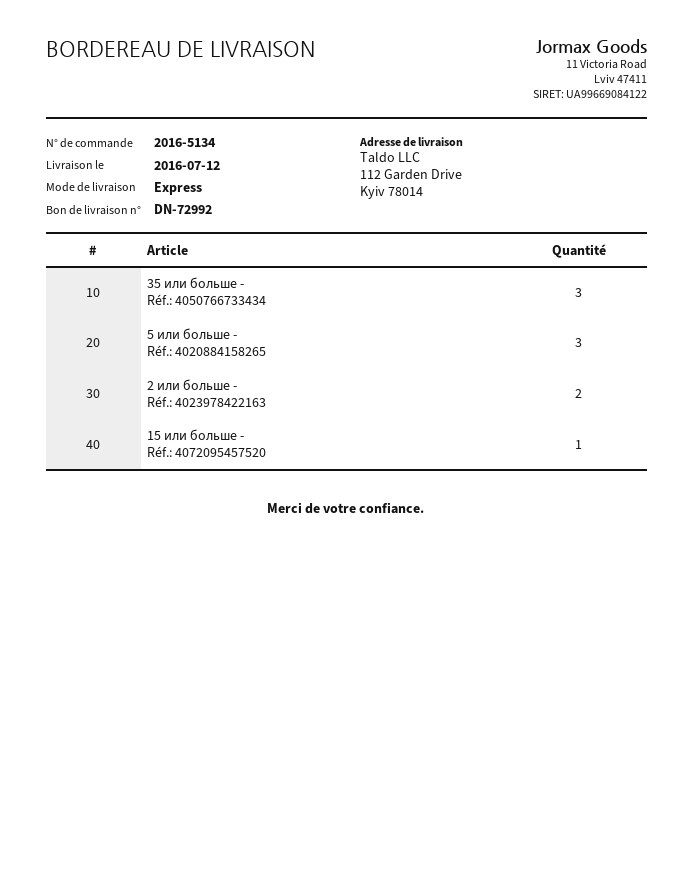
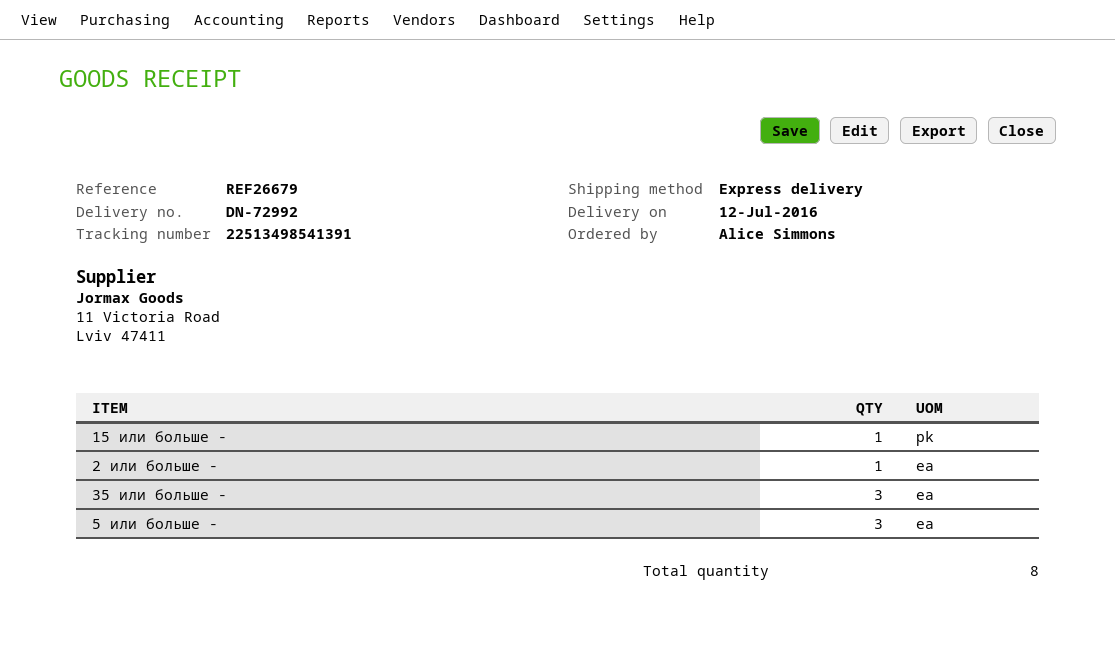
2 или больше -: 2 -> 1

